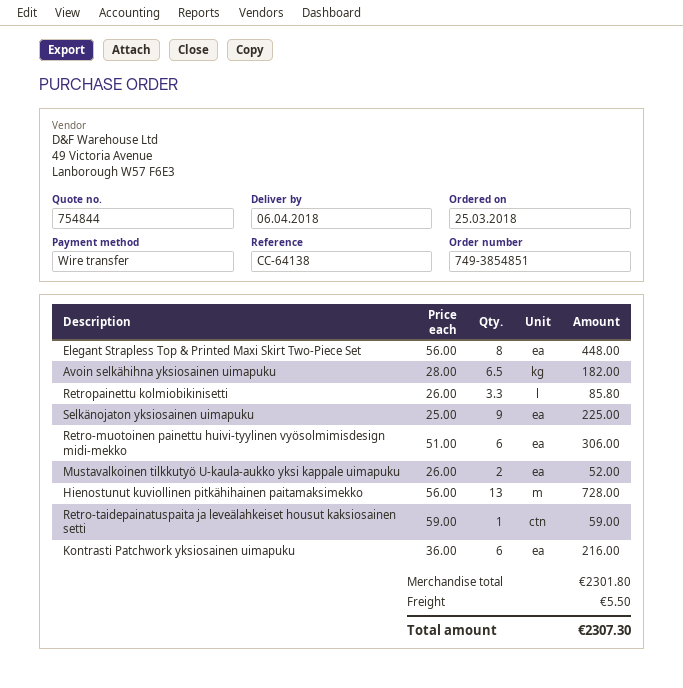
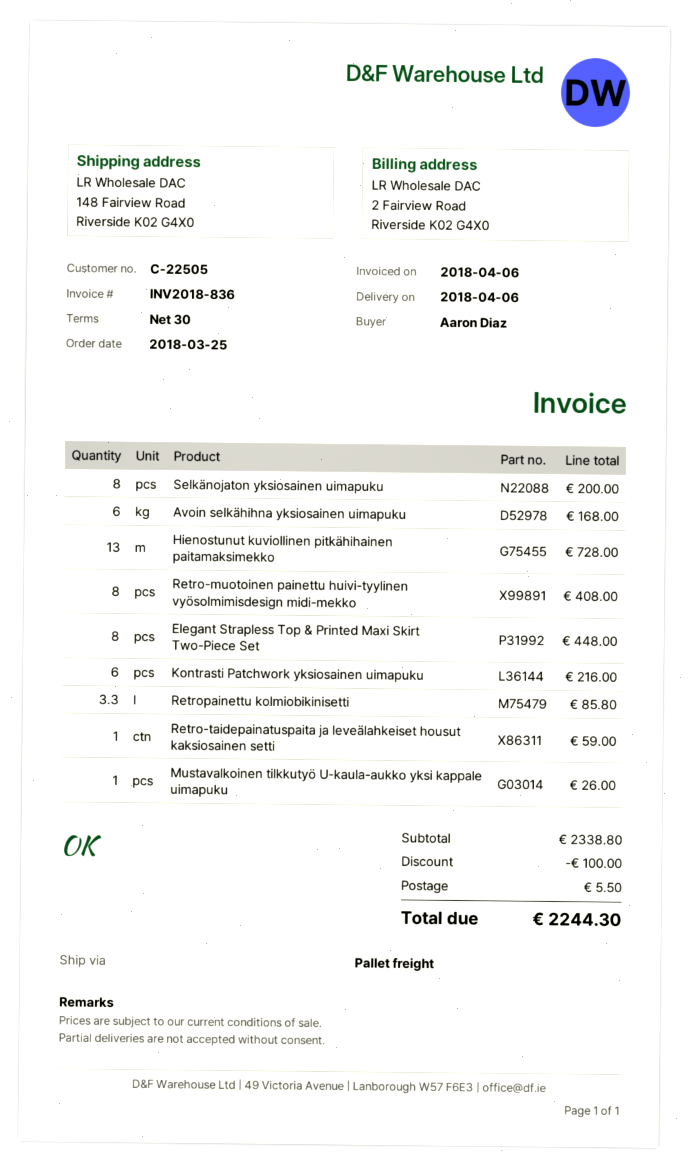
Avoin selkähihna yksiosainen uimapuku: 6.5 for 182.00 -> 6 for 168.00
Selkänojaton yksiosainen uimapuku: 9 for 225.00 -> 8 for 200.00
Retro-muotoinen painettu huivi-tyylinen vyösolmimisdesign midi-mekko: 6 for 306.00 -> 8 for 408.00
Mustavalkoinen tilkkutyö U-kaula-aukko yksi kappale uimapuku: 2 for 52.00 -> 1 for 26.00
subtotal: 2301.80 -> 2338.80
discount: none -> 100.00
total: 2307.30 -> 2244.30

